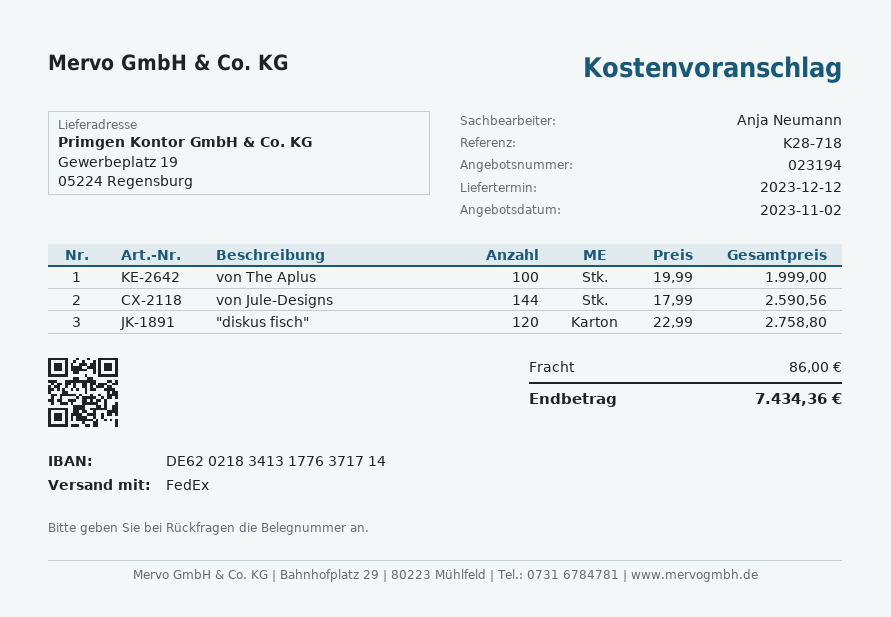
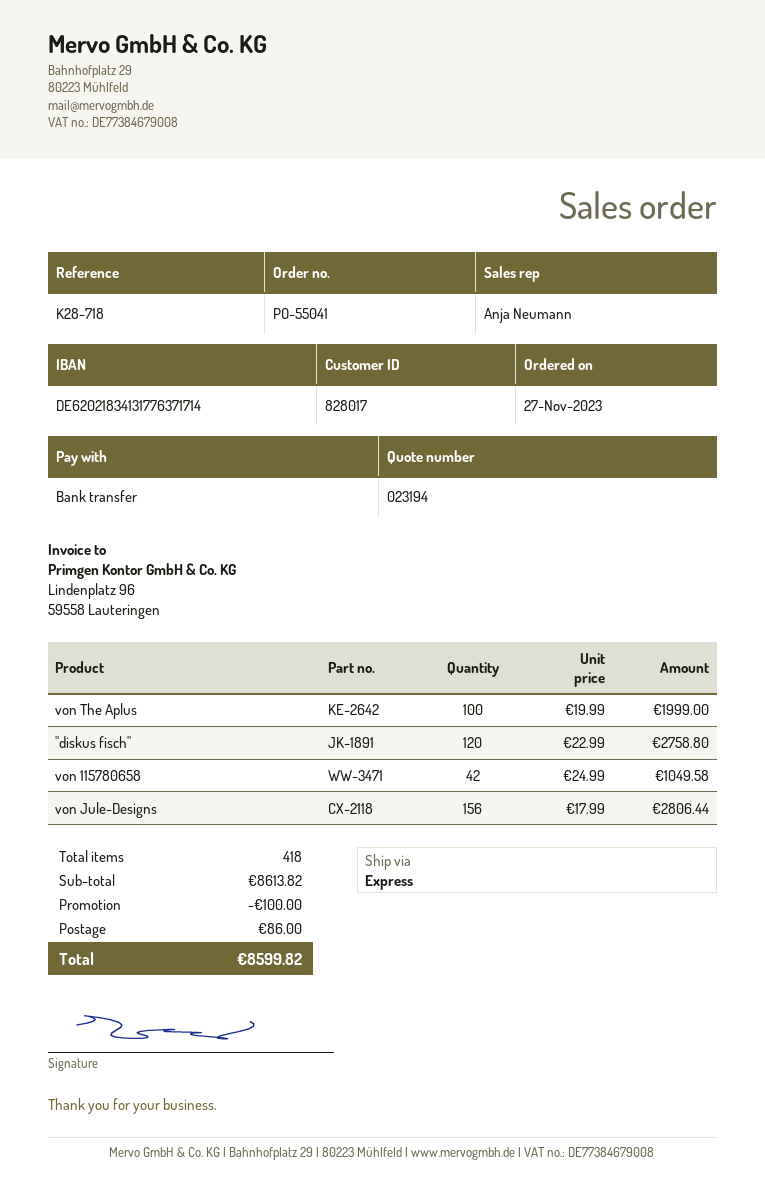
shipping method: FedEx -> express
von Jule-Designs: 144 x 17.99 = 2590.56 -> 156 x 17.99 = 2806.44
von 115780658: none -> 42 x 24.99 = 1049.58
discount: none -> 100.00
total: 7434.36 -> 8599.82

